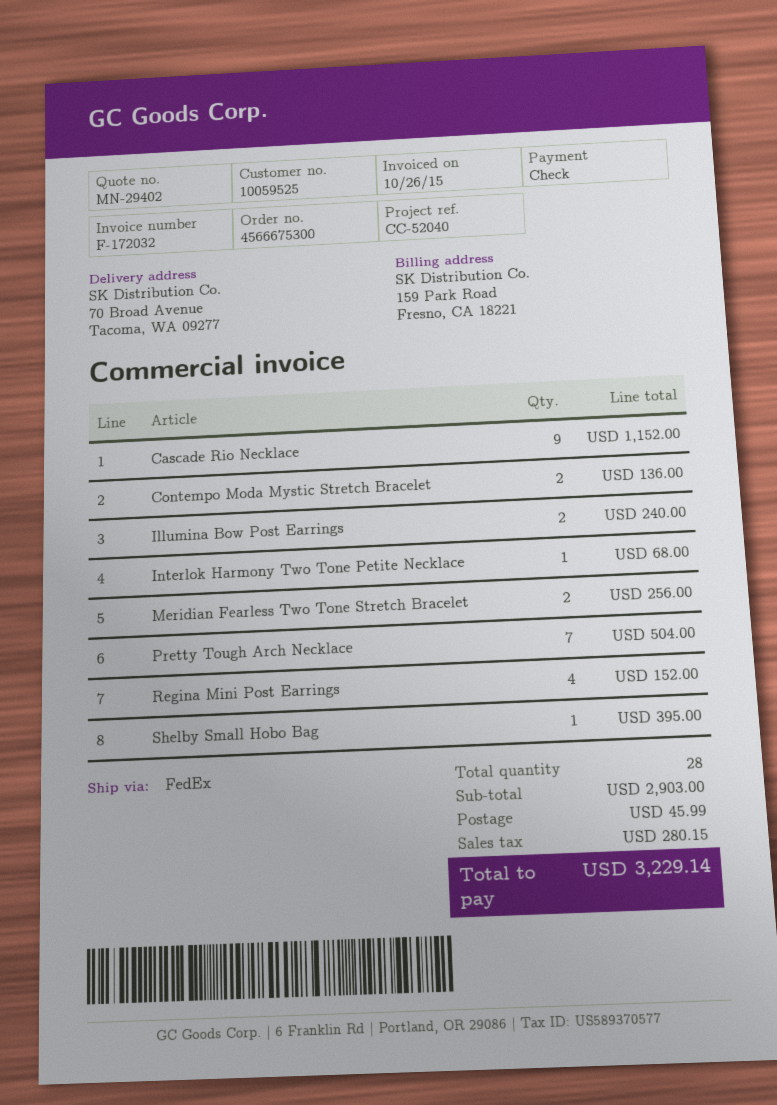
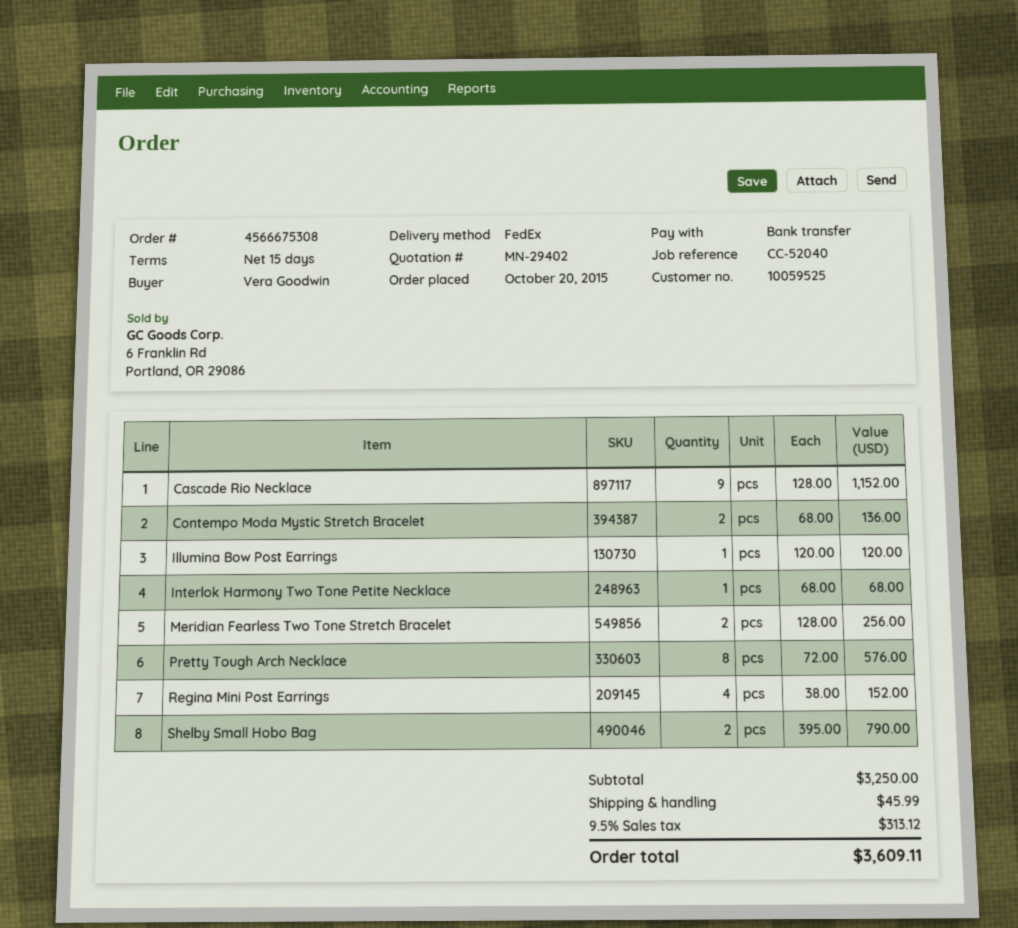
order number: 4566675300 -> 4566675308
payment method: cheque -> bank transfer
Illumina Bow Post Earrings: 2 for 240.00 -> 1 for 120.00
Pretty Tough Arch Necklace: 7 for 504.00 -> 8 for 576.00
Shelby Small Hobo Bag: 1 for 395.00 -> 2 for 790.00
subtotal: 2903.00 -> 3250.00
tax: 280.15 -> 313.12
total: 3229.14 -> 3609.11

